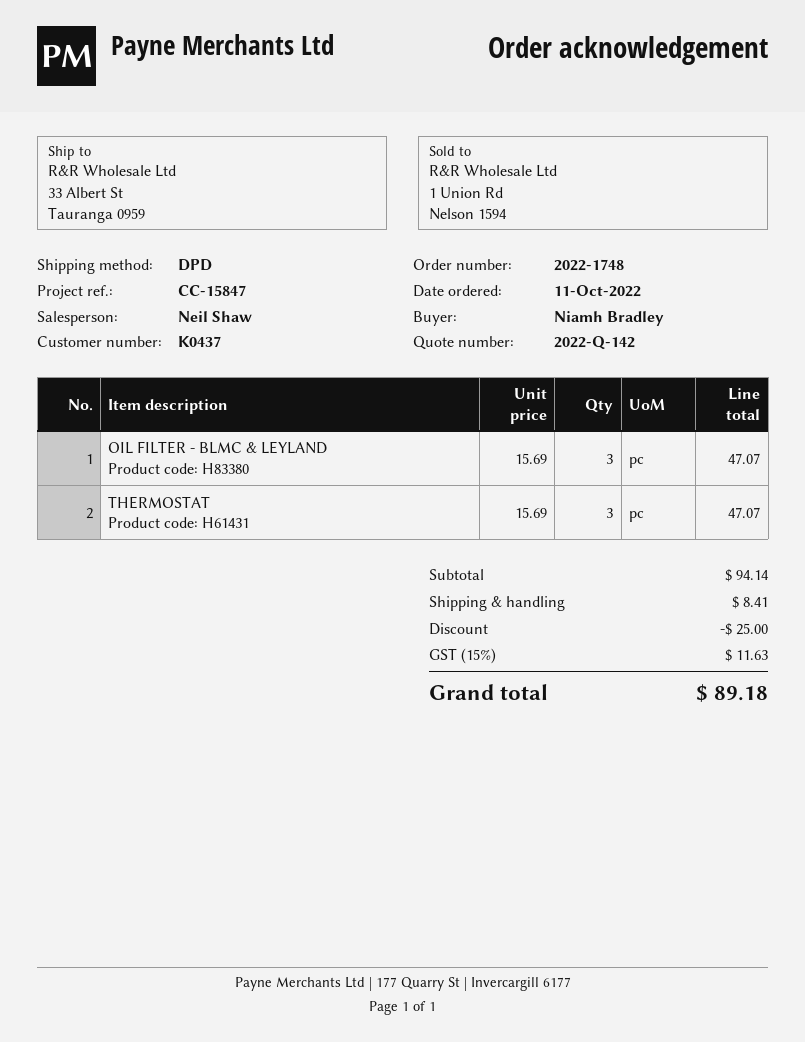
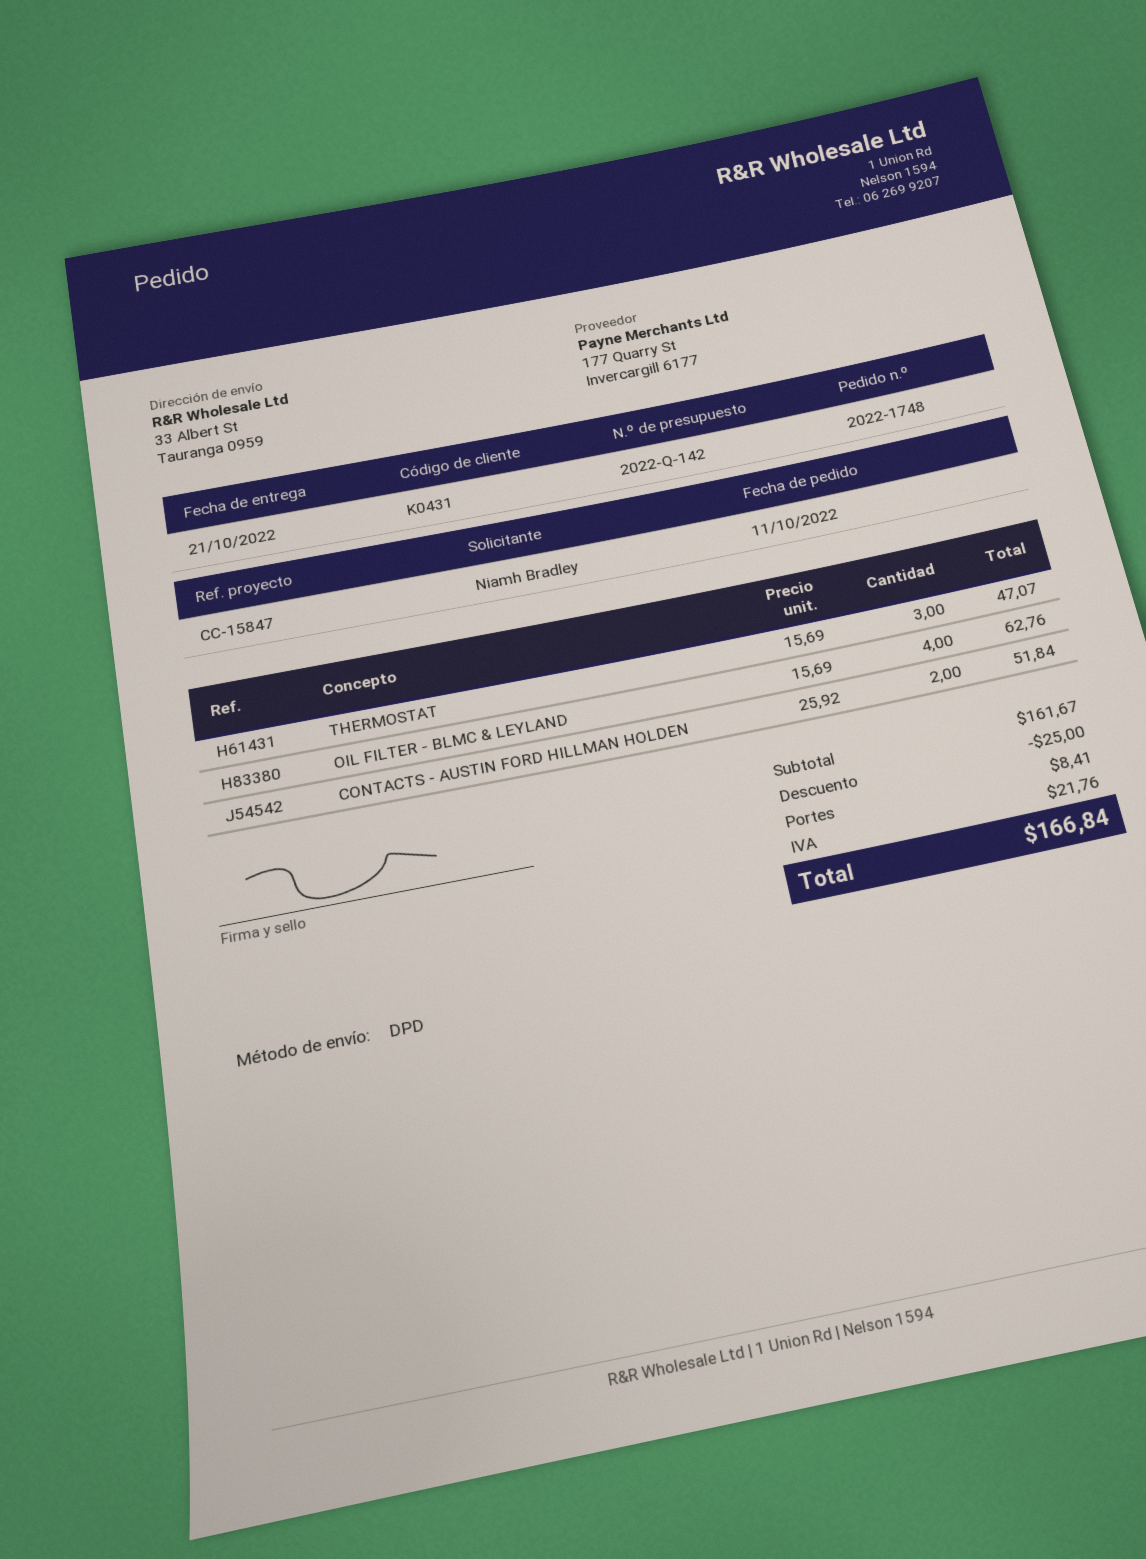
customer number: K0437 -> K0431
OIL FILTER - BLMC & LEYLAND: 3 x 15.69 = 47.07 -> 4 x 15.69 = 62.76
CONTACTS - AUSTIN FORD HILLMAN HOLDEN: none -> 2 x 25.92 = 51.84
subtotal: 94.14 -> 161.67
tax: 11.63 -> 21.76
total: 89.18 -> 166.84

